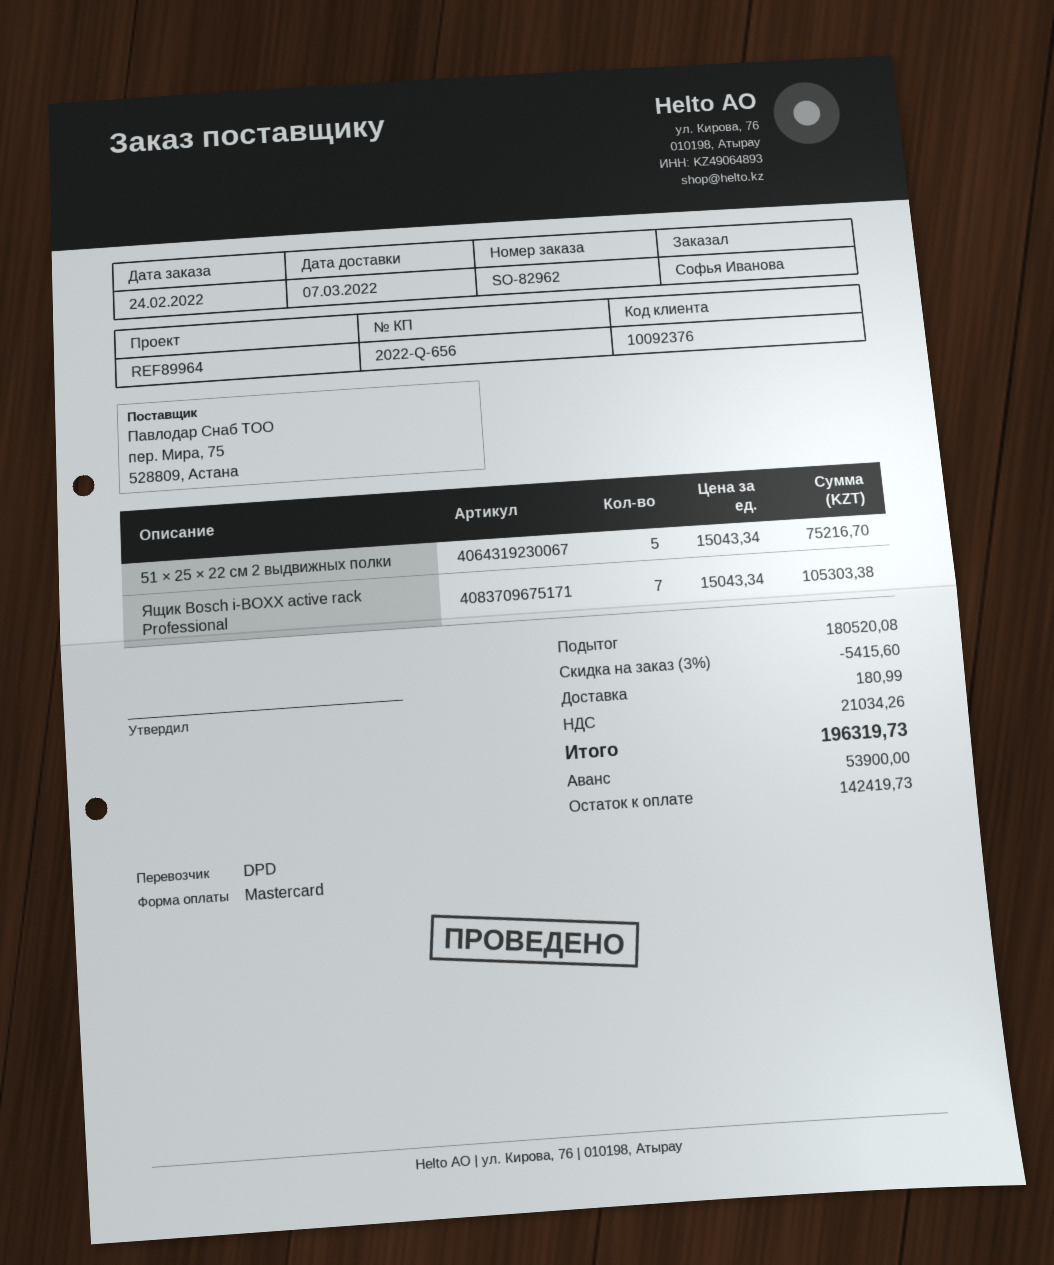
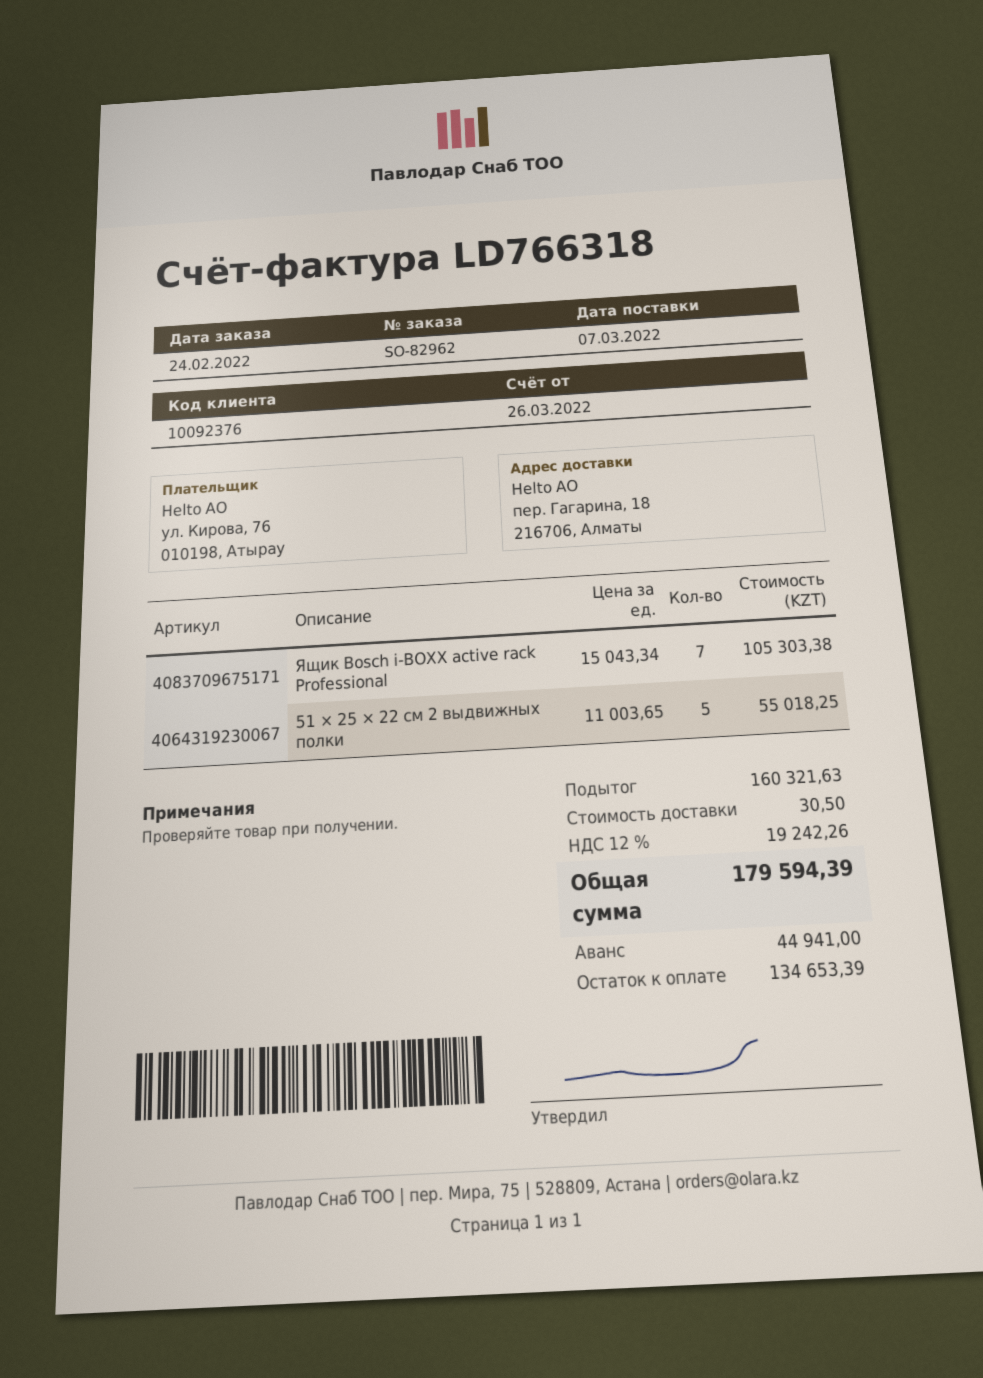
51 × 25 × 22 см 2 выдвижных полки: 5 x 15043.34 = 75216.70 -> 5 x 11003.65 = 55018.25
subtotal: 180520.08 -> 160321.63
discount: 3% = 5415.60 -> none
shipping: 180.99 -> 30.50
tax: 21034.26 -> 19242.26
total: 196319.73 -> 179594.39
deposit: 53900.00 -> 44941.00
balance: 142419.73 -> 134653.39

